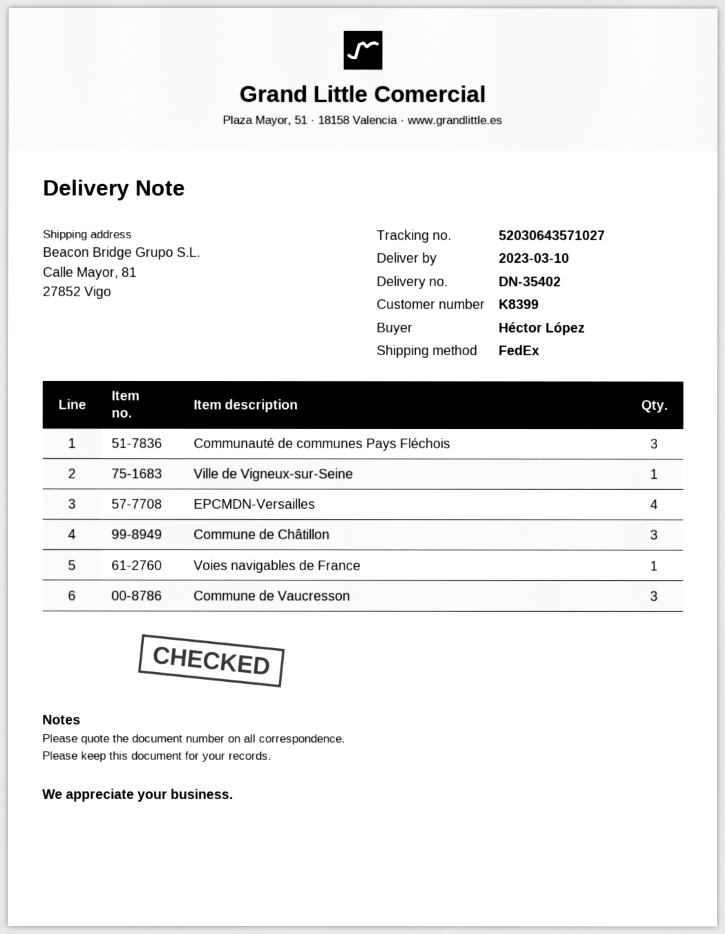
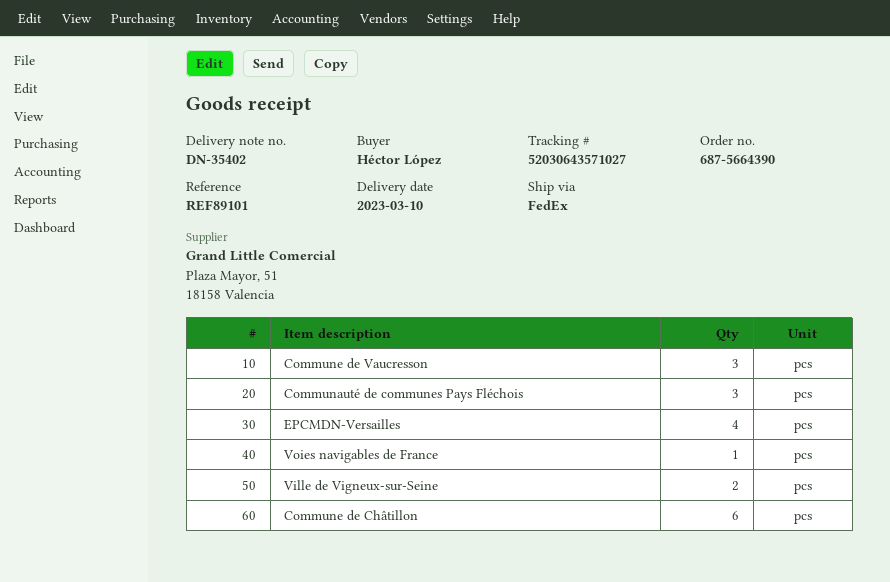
Ville de Vigneux-sur-Seine: 1 -> 2
Commune de Châtillon: 3 -> 6

